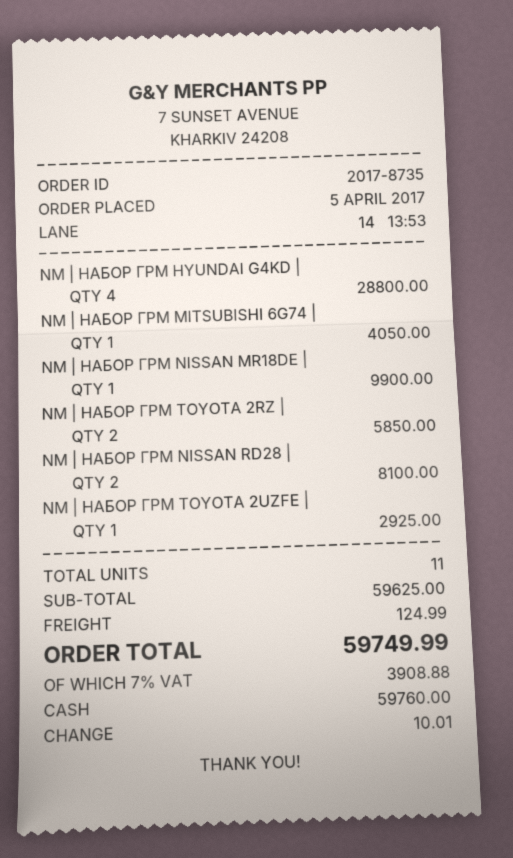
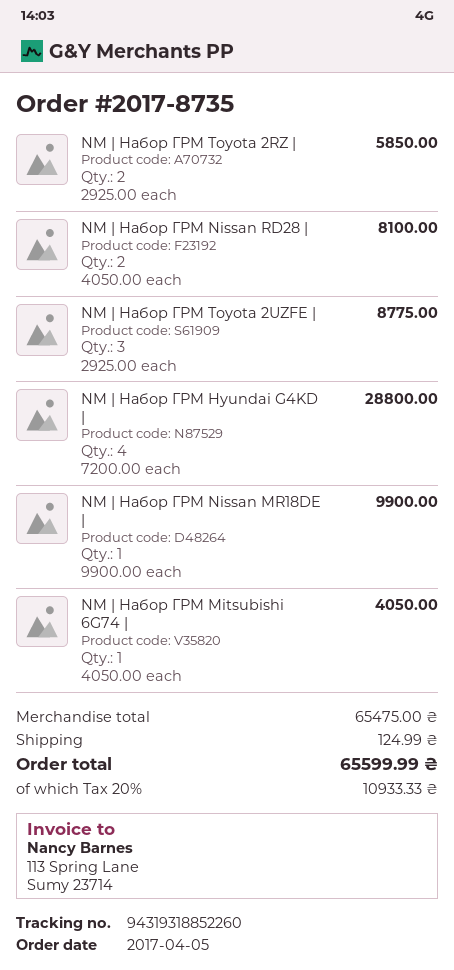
NM | НАБОР ГРМ TOYOTA 2UZFE |: 1 for 2925.00 -> 3 for 8775.00
subtotal: 59625.00 -> 65475.00
tax: 7% = 3908.88 -> 20% = 10933.33
total: 59749.99 -> 65599.99

